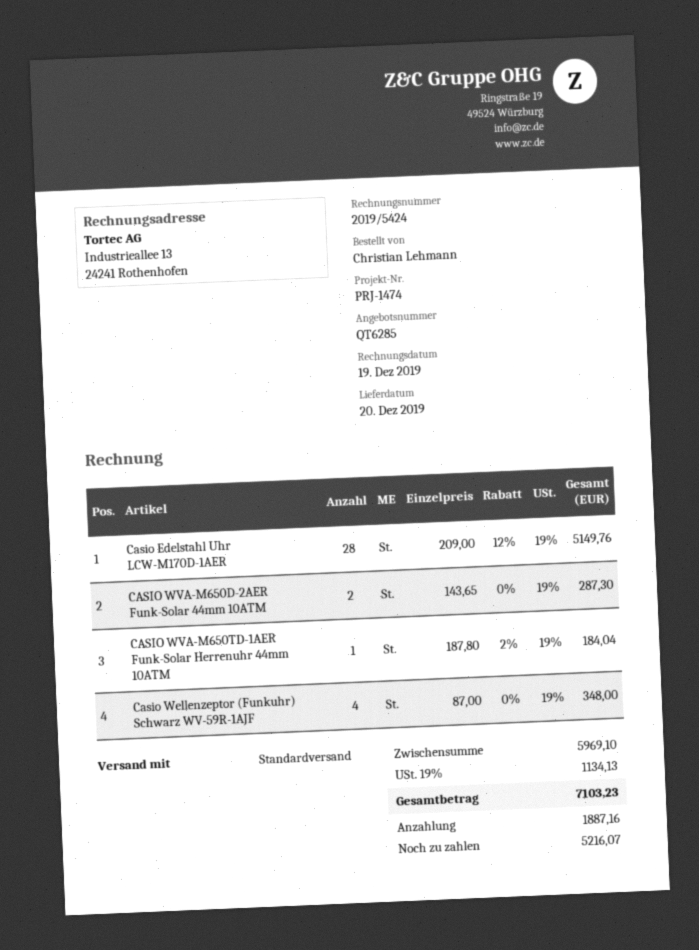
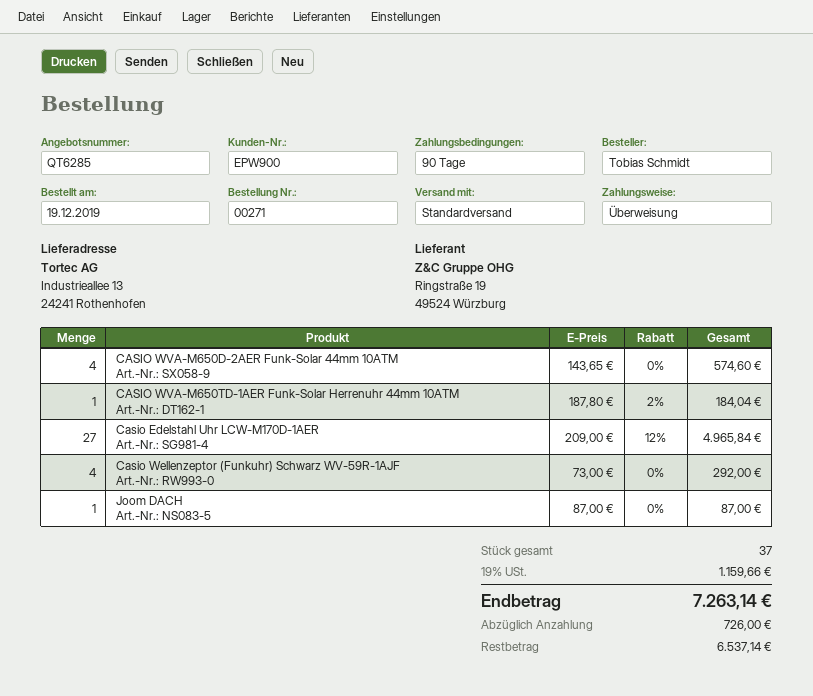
ordered by: Christian Lehmann -> Tobias Schmidt
Casio Edelstahl Uhr LCW-M170D-1AER: 28 x 209.00 - 12% = 5149.76 -> 27 x 209.00 - 12% = 4965.84
CASIO WVA-M650D-2AER Funk-Solar 44mm 10ATM: 2 x 143.65 = 287.30 -> 4 x 143.65 = 574.60
Casio Wellenzeptor (Funkuhr) Schwarz WV-59R-1AJF: 4 x 87.00 = 348.00 -> 4 x 73.00 = 292.00
Joom DACH: none -> 1 x 87.00 = 87.00
tax: 19% = 1134.13 -> 19% = 1159.66
total: 7103.23 -> 7263.14
deposit: 1887.16 -> 726.00
balance: 5216.07 -> 6537.14

